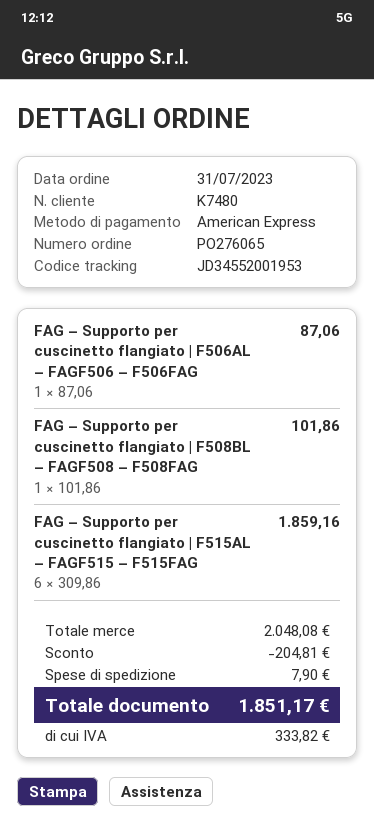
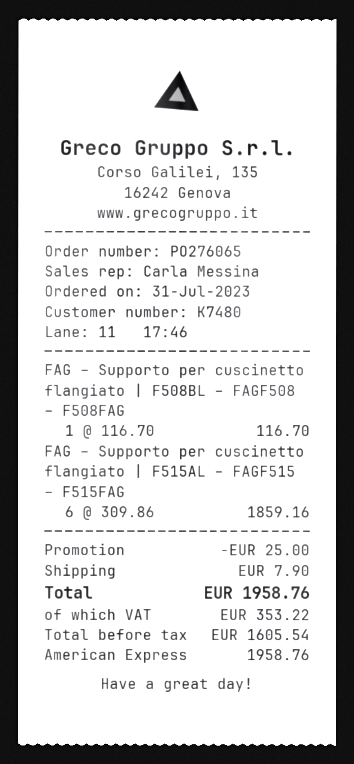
FAG – Supporto per cuscinetto flangiato | F506AL – FAGF506 – F506FAG: 1 x 87.06 = 87.06 -> none
FAG – Supporto per cuscinetto flangiato | F508BL – FAGF508 – F508FAG: 1 x 101.86 = 101.86 -> 1 x 116.70 = 116.70
discount: 204.81 -> 25.00
tax: 333.82 -> 353.22
total: 1851.17 -> 1958.76

